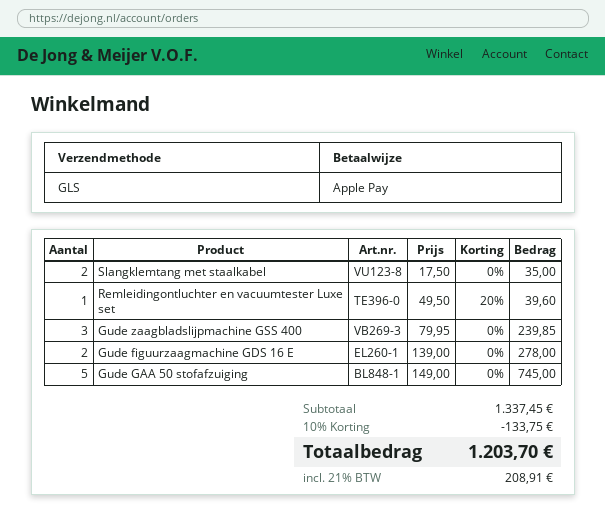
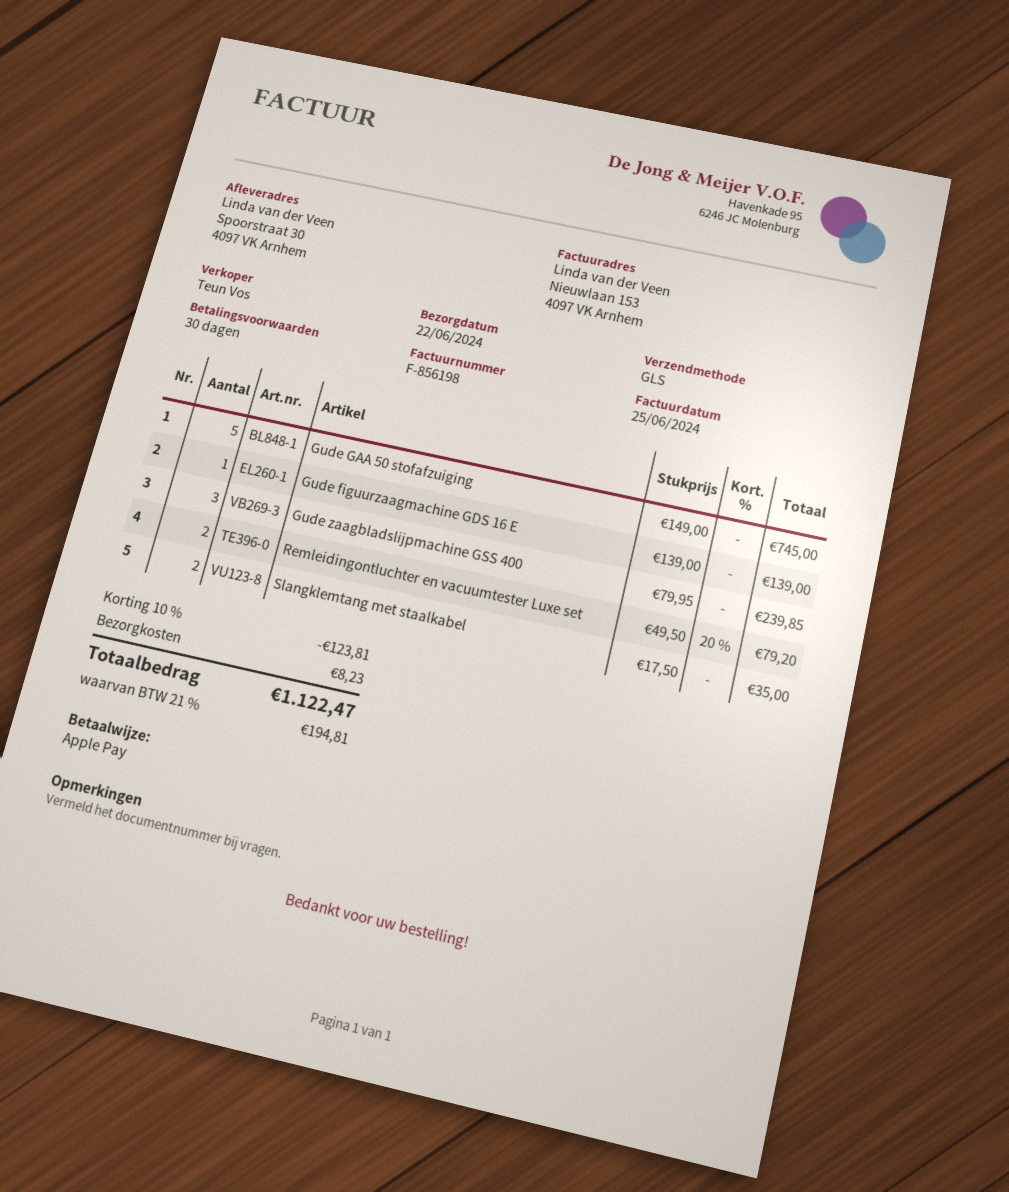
Remleidingontluchter en vacuumtester Luxe set: 1 x 49.50 - 20% = 39.60 -> 2 x 49.50 - 20% = 79.20
Gude figuurzaagmachine GDS 16 E: 2 x 139.00 = 278.00 -> 1 x 139.00 = 139.00
discount: 10% = 133.75 -> 10% = 123.81
shipping: none -> 8.23
tax: 21% = 208.91 -> 21% = 194.81
total: 1203.70 -> 1122.47

